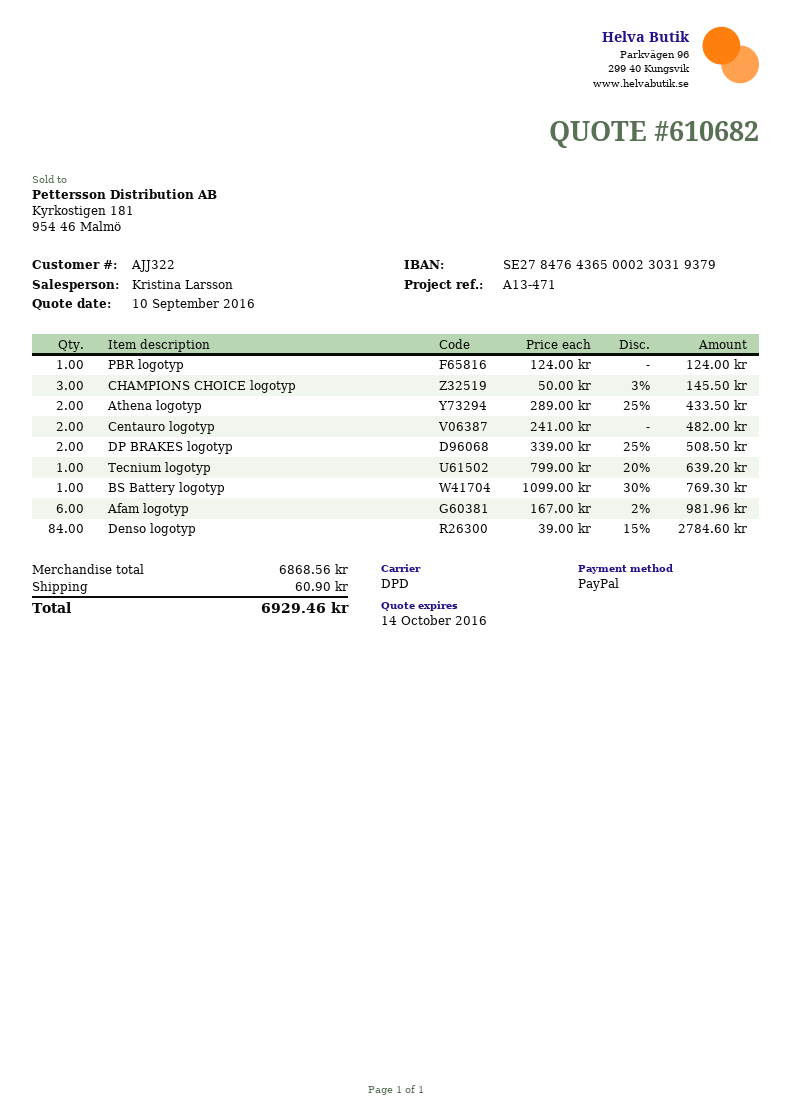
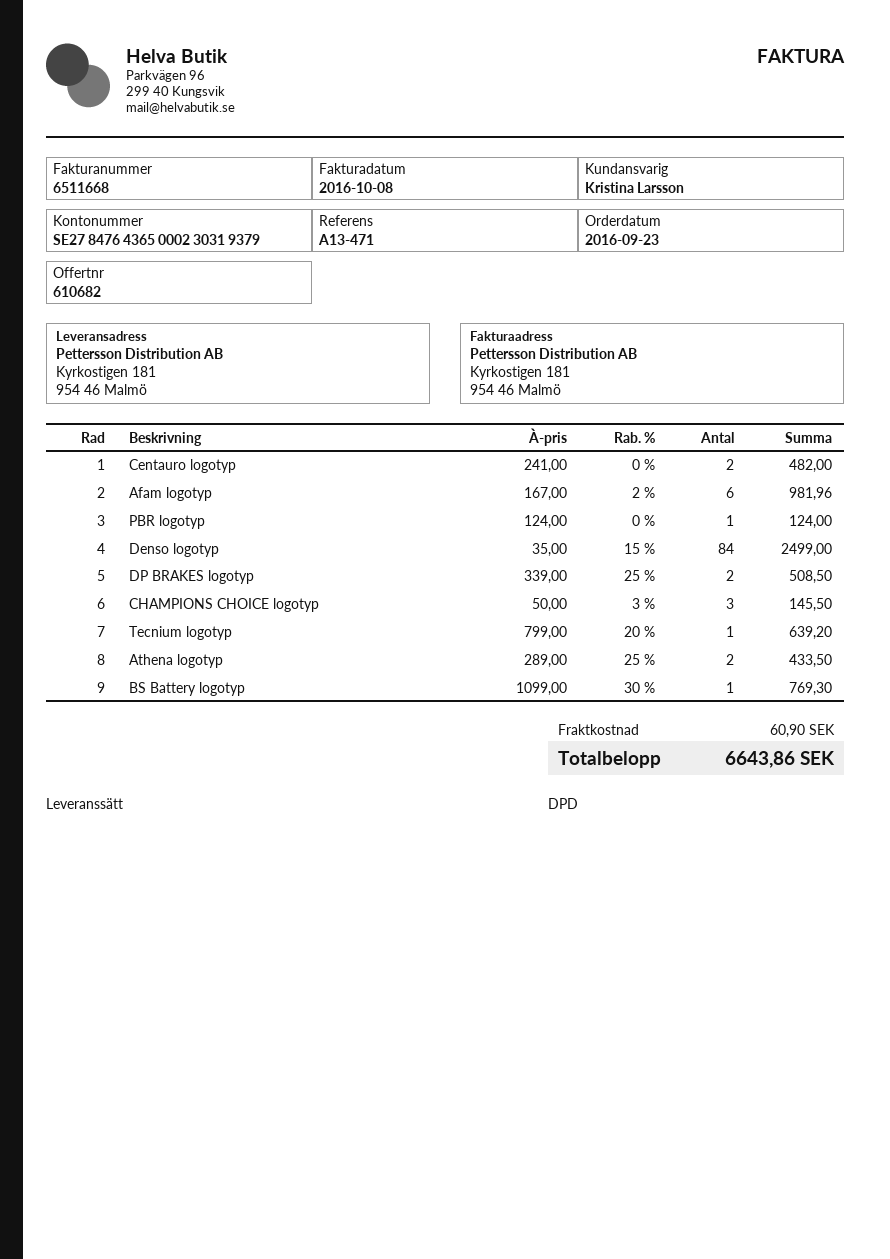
Denso logotyp: 84 x 39.00 - 15% = 2784.60 -> 84 x 35.00 - 15% = 2499.00
total: 6929.46 -> 6643.86

